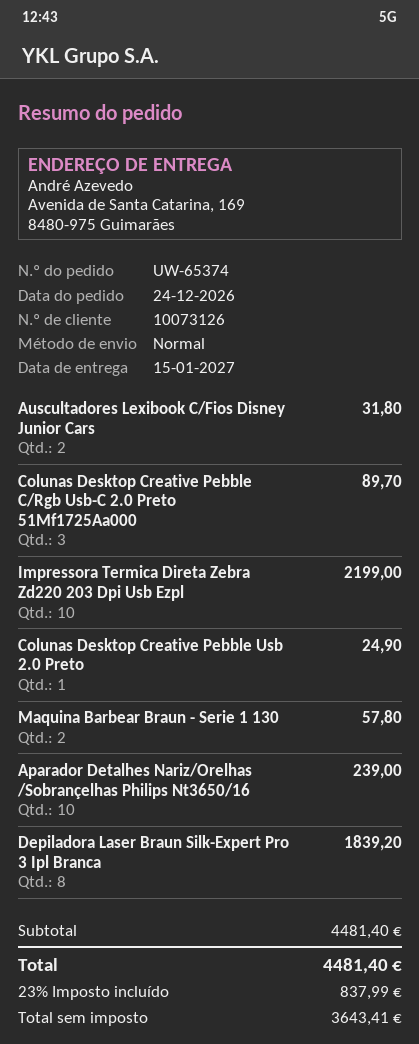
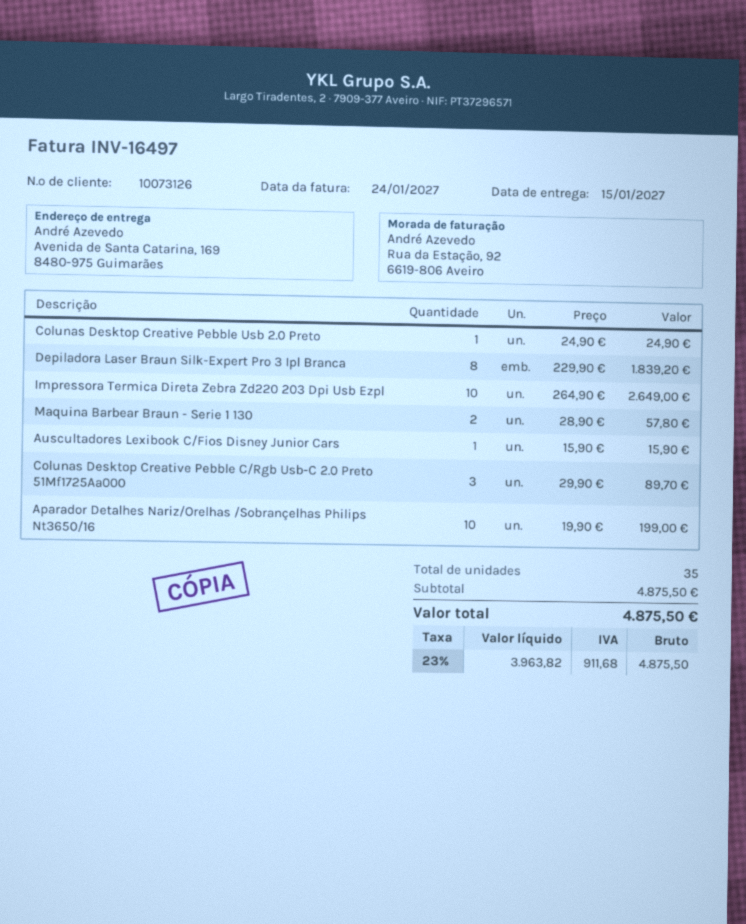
Auscultadores Lexibook C/Fios Disney Junior Cars: 2 for 31.80 -> 1 for 15.90
Impressora Termica Direta Zebra Zd220 203 Dpi Usb Ezpl: 10 for 2199.00 -> 10 for 2649.00
Aparador Detalhes Nariz/Orelhas /Sobrançelhas Philips Nt3650/16: 10 for 239.00 -> 10 for 199.00
subtotal: 4481.40 -> 4875.50
net: 3643.41 -> 3963.82
tax: 23% = 837.99 -> 23% = 911.68
total: 4481.40 -> 4875.50

